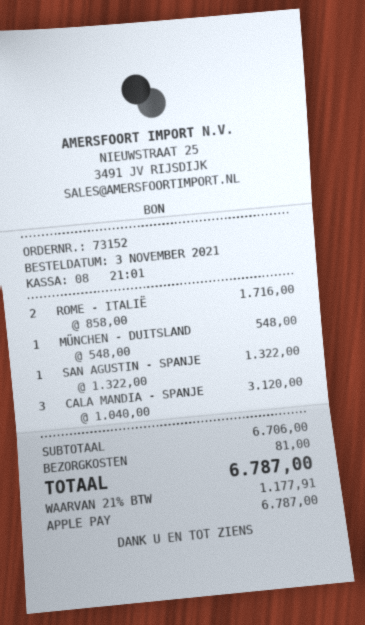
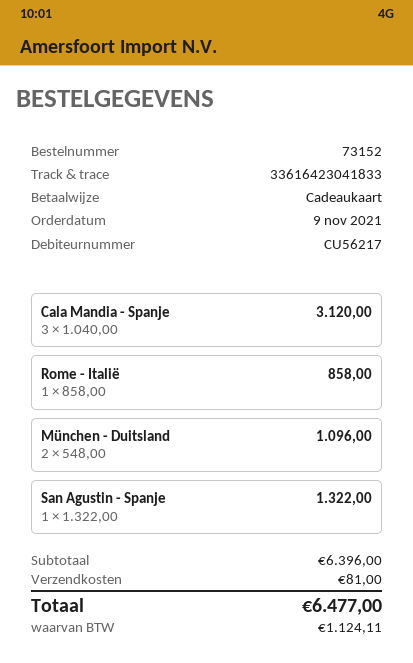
order date: 2021-11-03 -> 2021-11-09
payment method: Apple Pay -> gift card
ROME - ITALIË: 2 x 858.00 = 1716.00 -> 1 x 858.00 = 858.00
MÜNCHEN - DUITSLAND: 1 x 548.00 = 548.00 -> 2 x 548.00 = 1096.00
subtotal: 6706.00 -> 6396.00
tax: 1177.91 -> 1124.11
total: 6787.00 -> 6477.00

